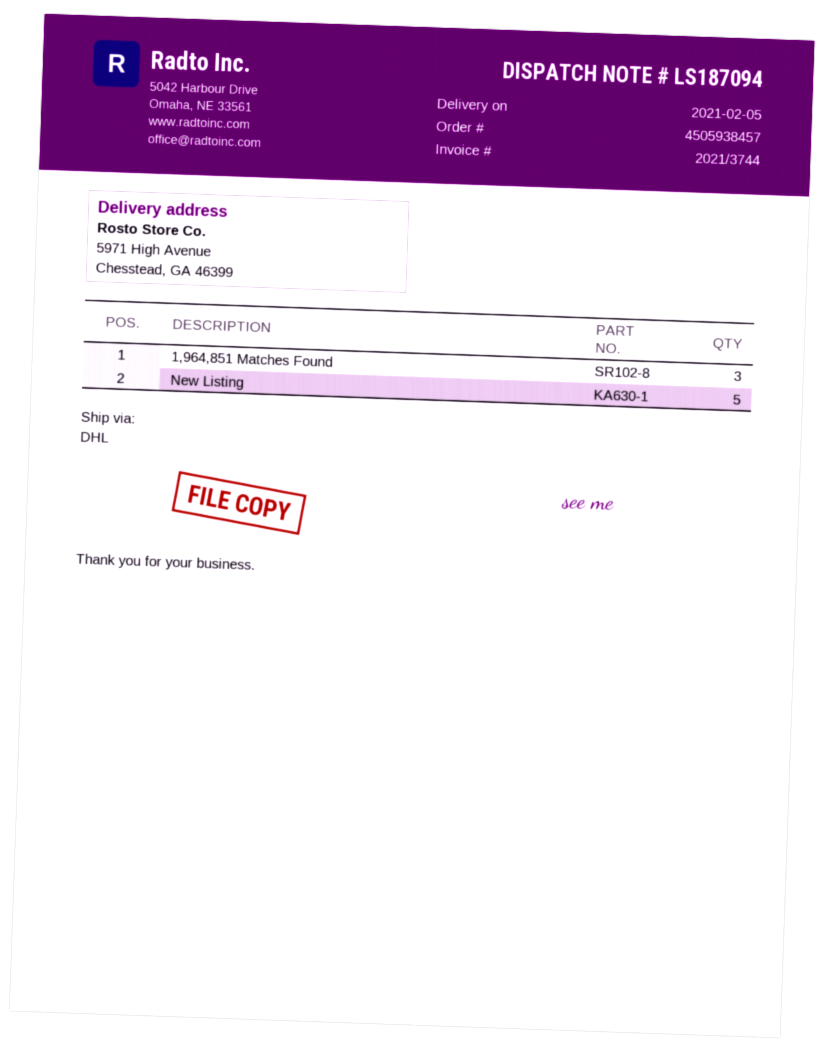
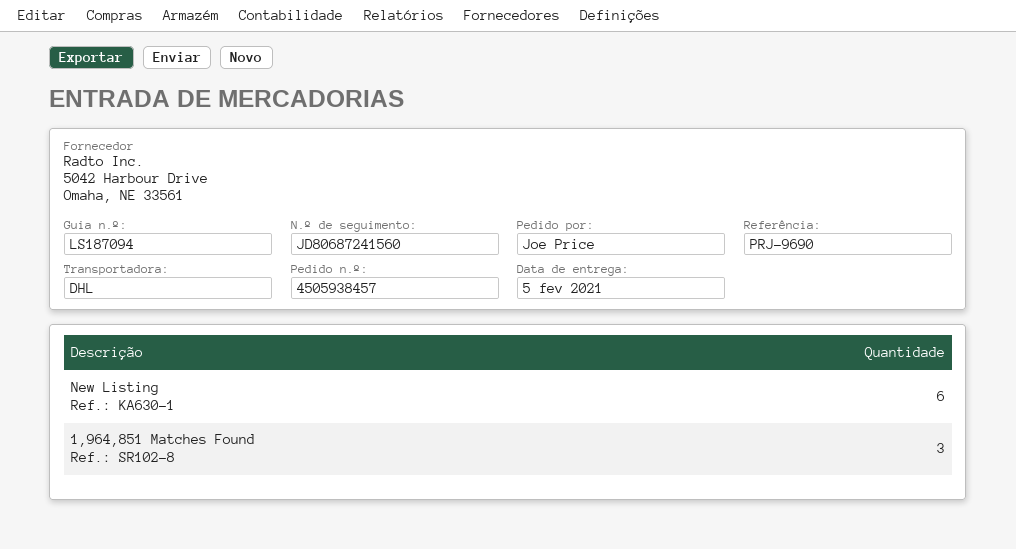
New Listing: 5 -> 6

